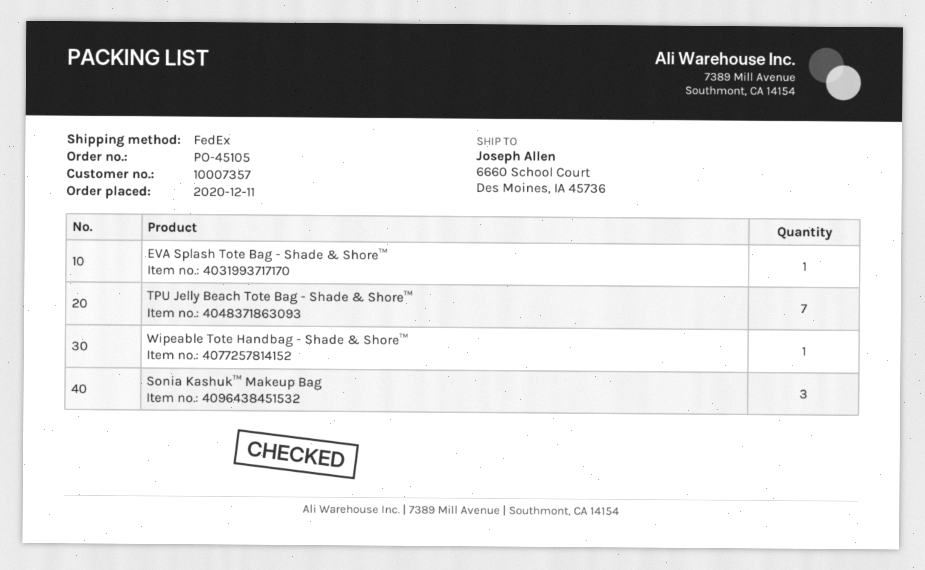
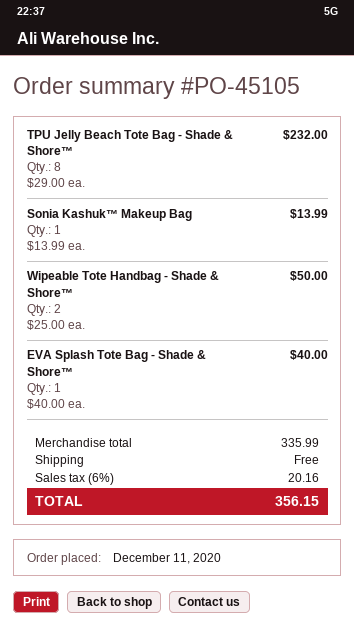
TPU Jelly Beach Tote Bag - Shade & Shore™: 7 -> 8
Wipeable Tote Handbag - Shade & Shore™: 1 -> 2
Sonia Kashuk™ Makeup Bag: 3 -> 1

